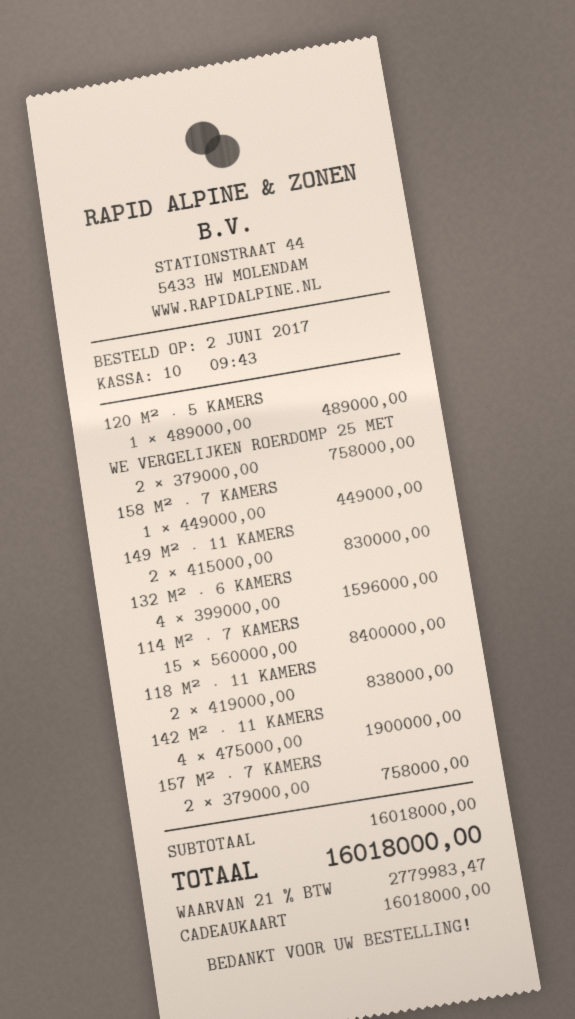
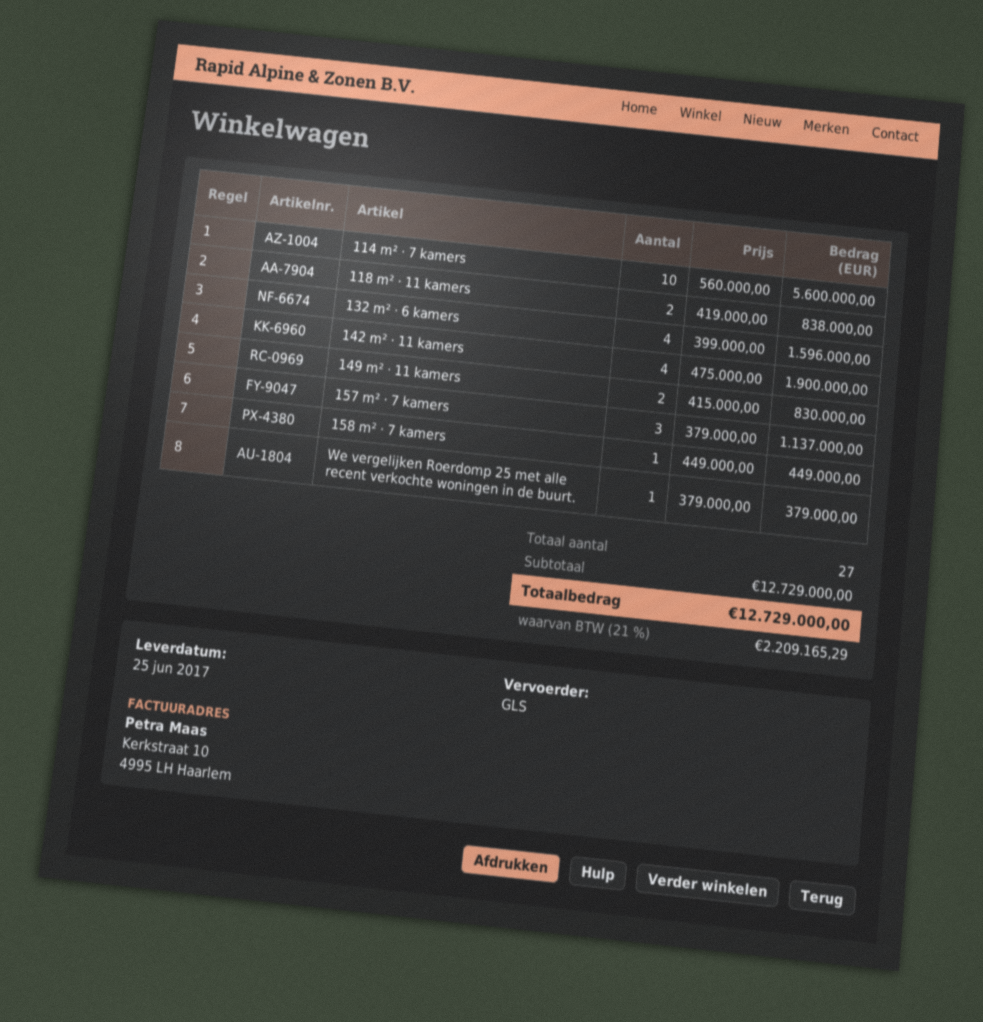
120 M² · 5 KAMERS: 1 x 489000.00 = 489000.00 -> none
WE VERGELIJKEN ROERDOMP 25 MET: 2 x 379000.00 = 758000.00 -> 1 x 379000.00 = 379000.00
114 M² · 7 KAMERS: 15 x 560000.00 = 8400000.00 -> 10 x 560000.00 = 5600000.00
157 M² · 7 KAMERS: 2 x 379000.00 = 758000.00 -> 3 x 379000.00 = 1137000.00
subtotal: 16018000.00 -> 12729000.00
tax: 21% = 2779983.47 -> 21% = 2209165.29
total: 16018000.00 -> 12729000.00

